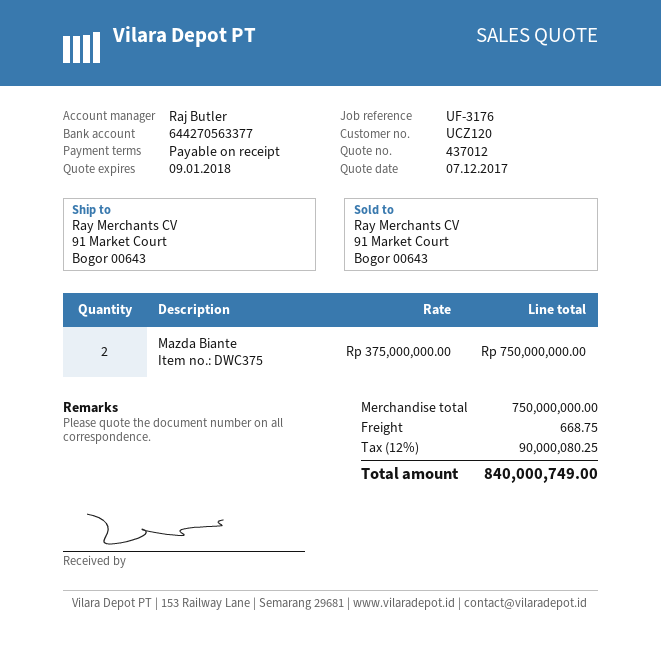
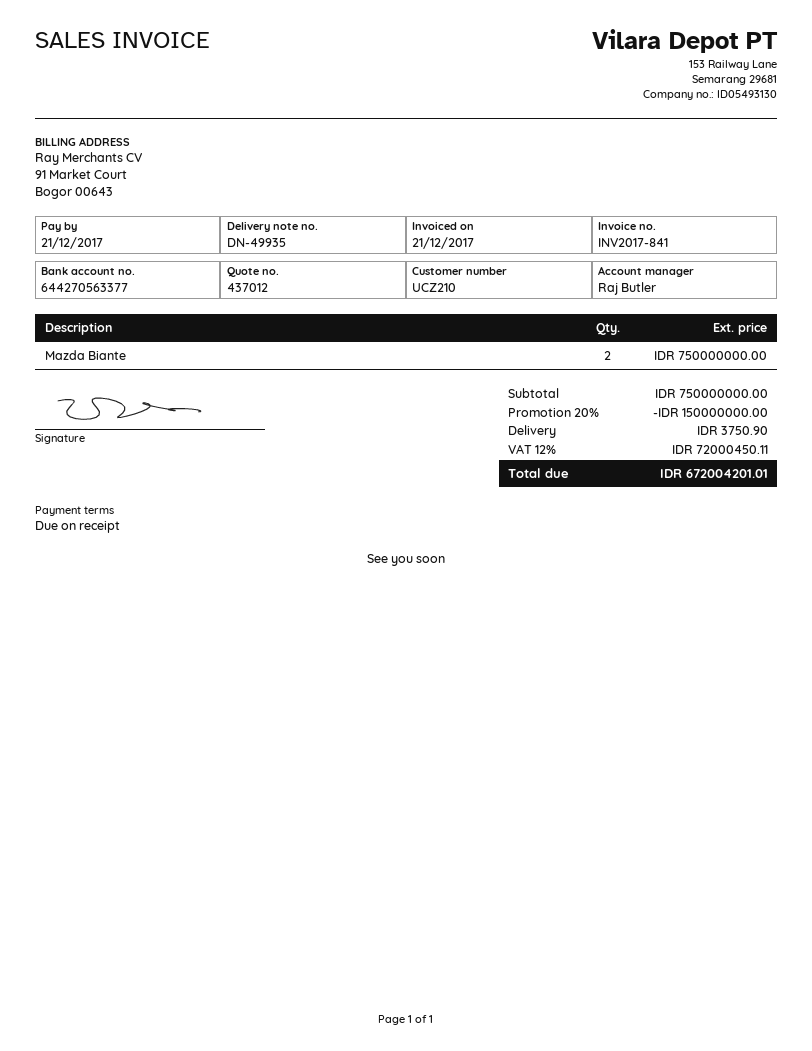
customer number: UCZ120 -> UCZ210
discount: none -> 20% = 150000000.00
shipping: 668.75 -> 3750.90
tax: 12% = 90000080.25 -> 12% = 72000450.11
total: 840000749.00 -> 672004201.01

